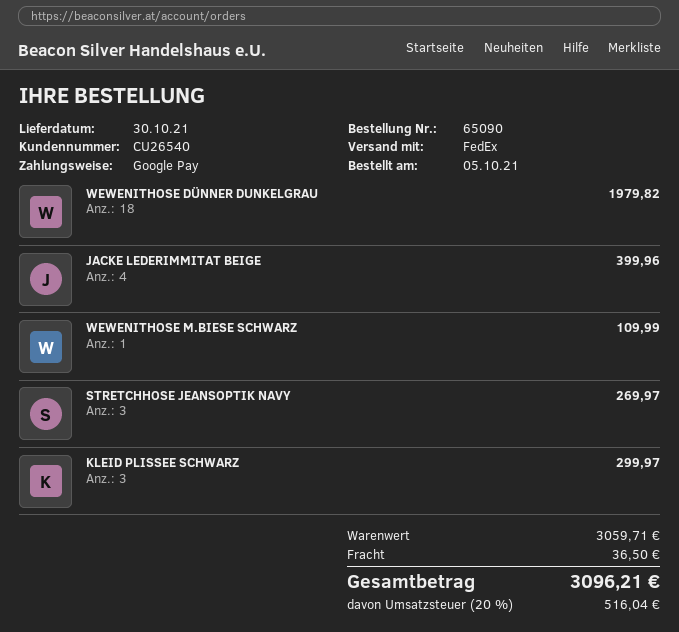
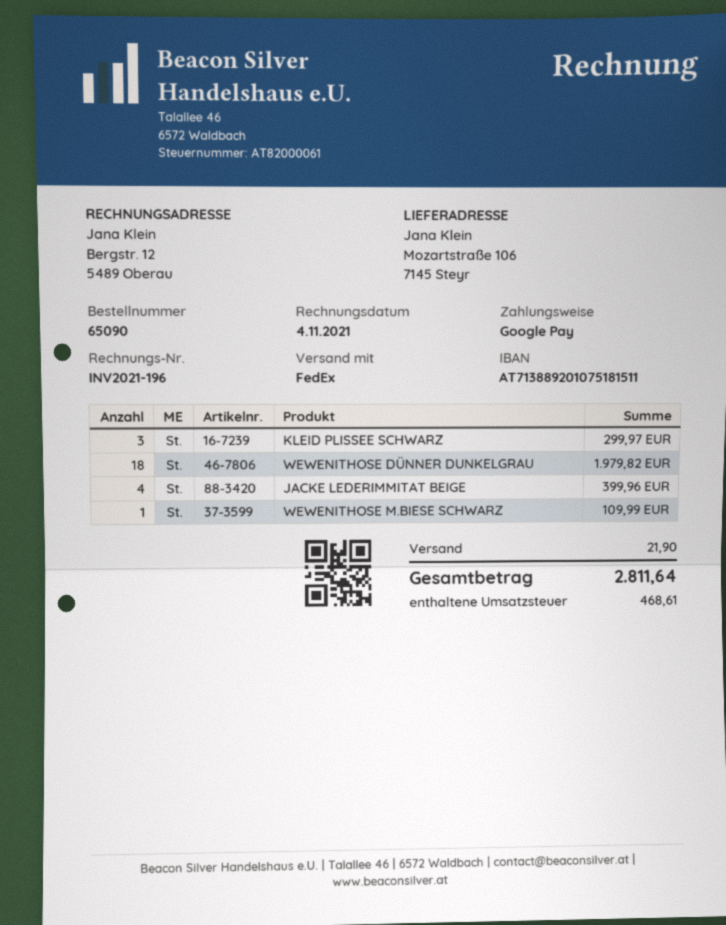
STRETCHHOSE JEANSOPTIK NAVY: 3 for 269.97 -> none
shipping: 36.50 -> 21.90
tax: 516.04 -> 468.61
total: 3096.21 -> 2811.64

